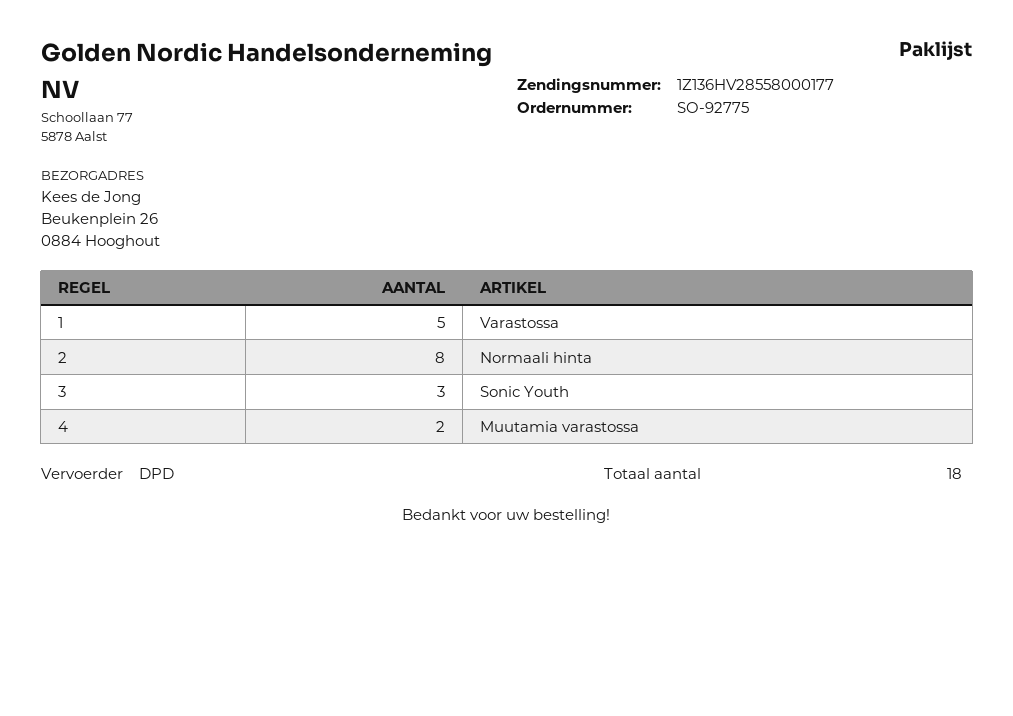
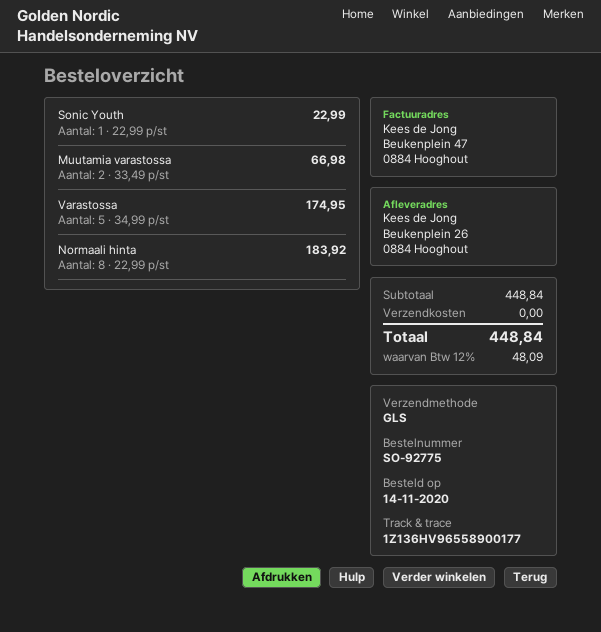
shipping method: DPD -> GLS
tracking number: 1Z136HV28558000177 -> 1Z136HV96558900177
Sonic Youth: 3 -> 1

